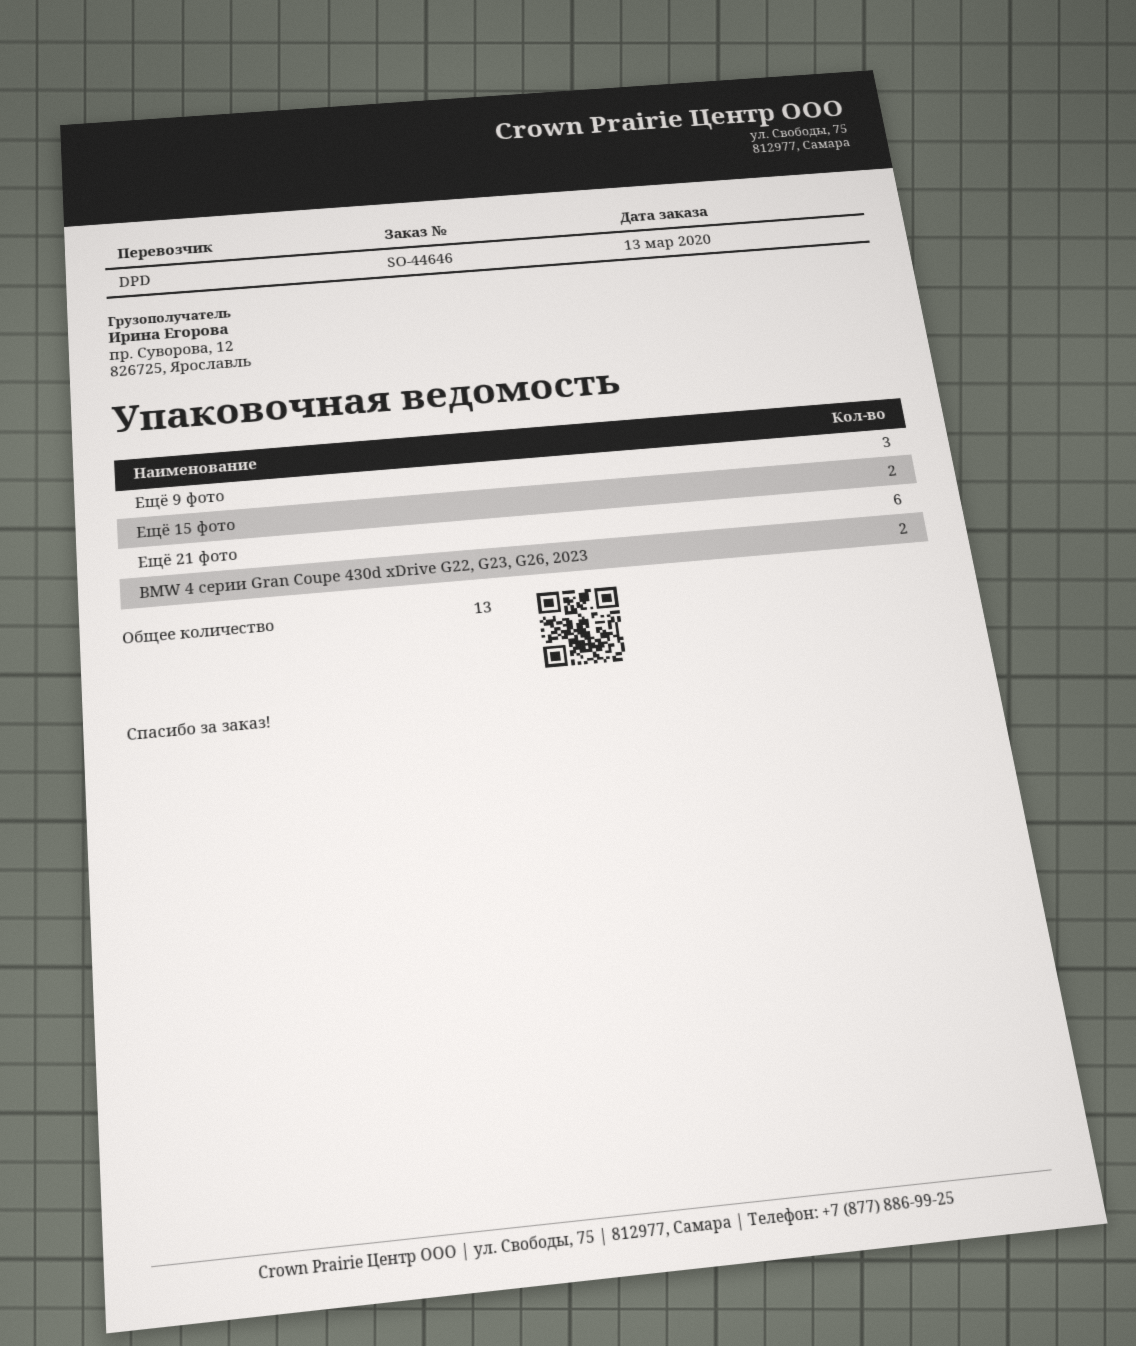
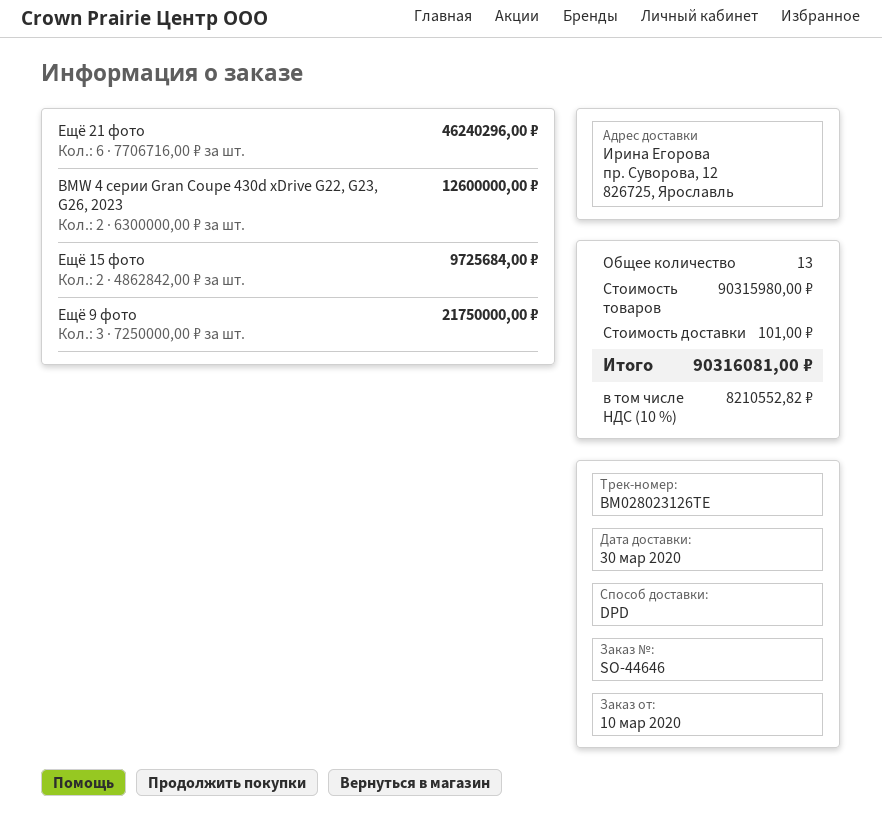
order date: 2020-03-13 -> 2020-03-10

